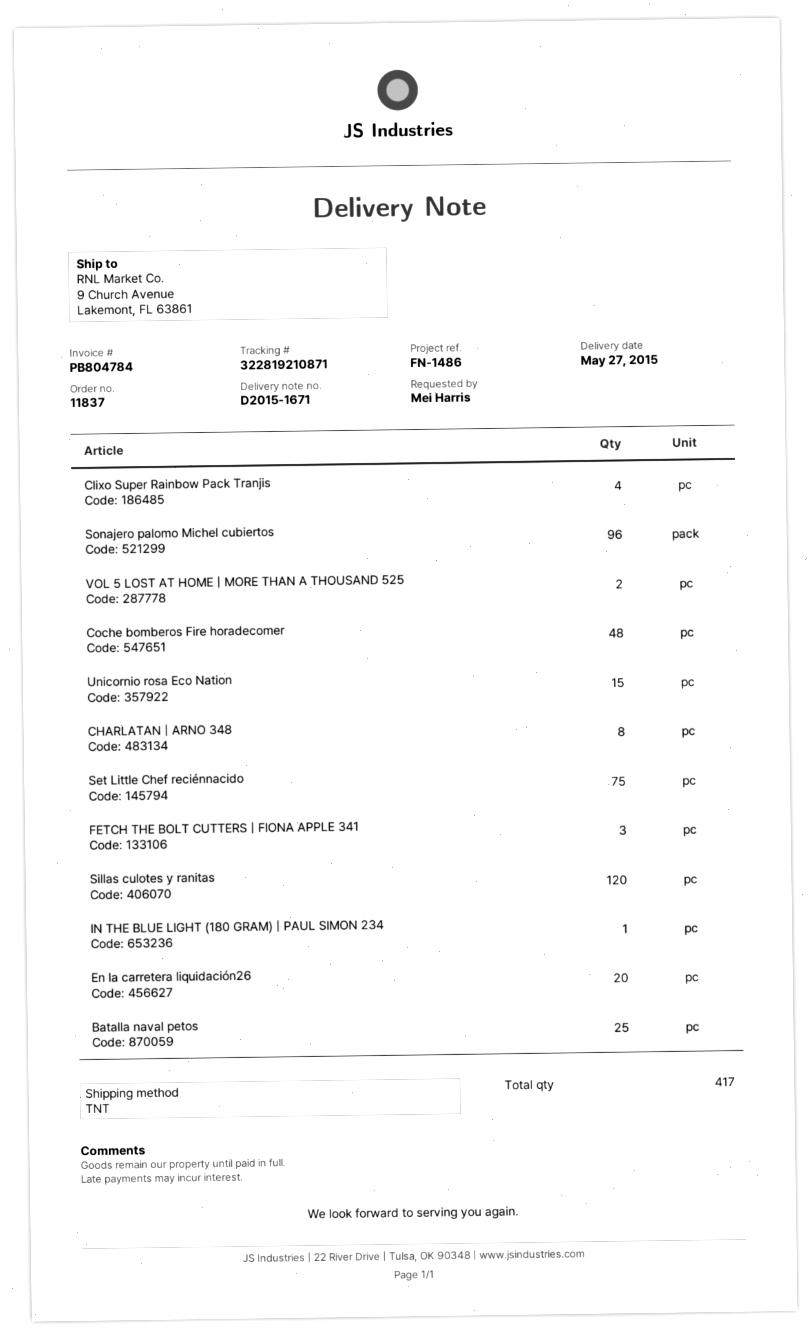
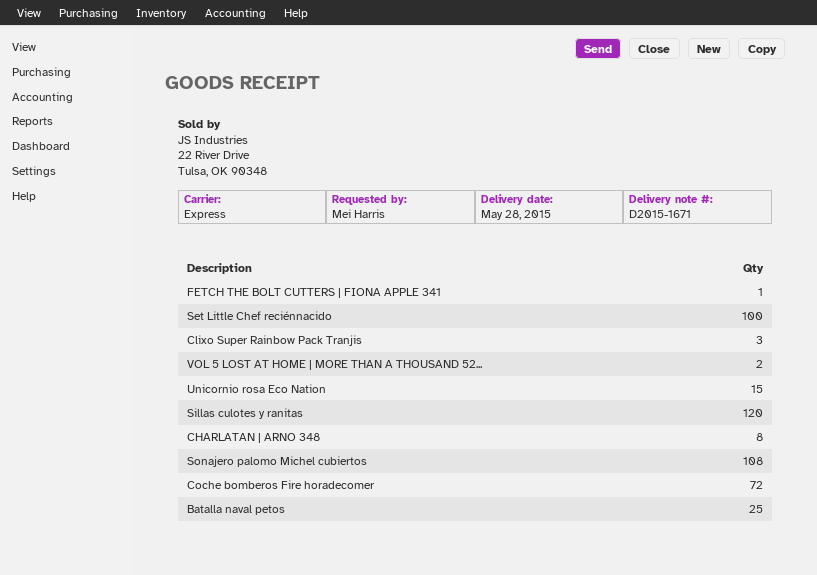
delivery date: 2015-05-27 -> 2015-05-28
shipping method: TNT -> express
Clixo Super Rainbow Pack Tranjis: 4 -> 3
Sonajero palomo Michel cubiertos: 96 -> 108
Coche bomberos Fire horadecomer: 48 -> 72
Set Little Chef reciénnacido: 75 -> 100
FETCH THE BOLT CUTTERS | FIONA APPLE 341: 3 -> 1
IN THE BLUE LIGHT (180 GRAM) | PAUL SIMON 234: 1 -> none
En la carretera liquidación26: 20 -> none

